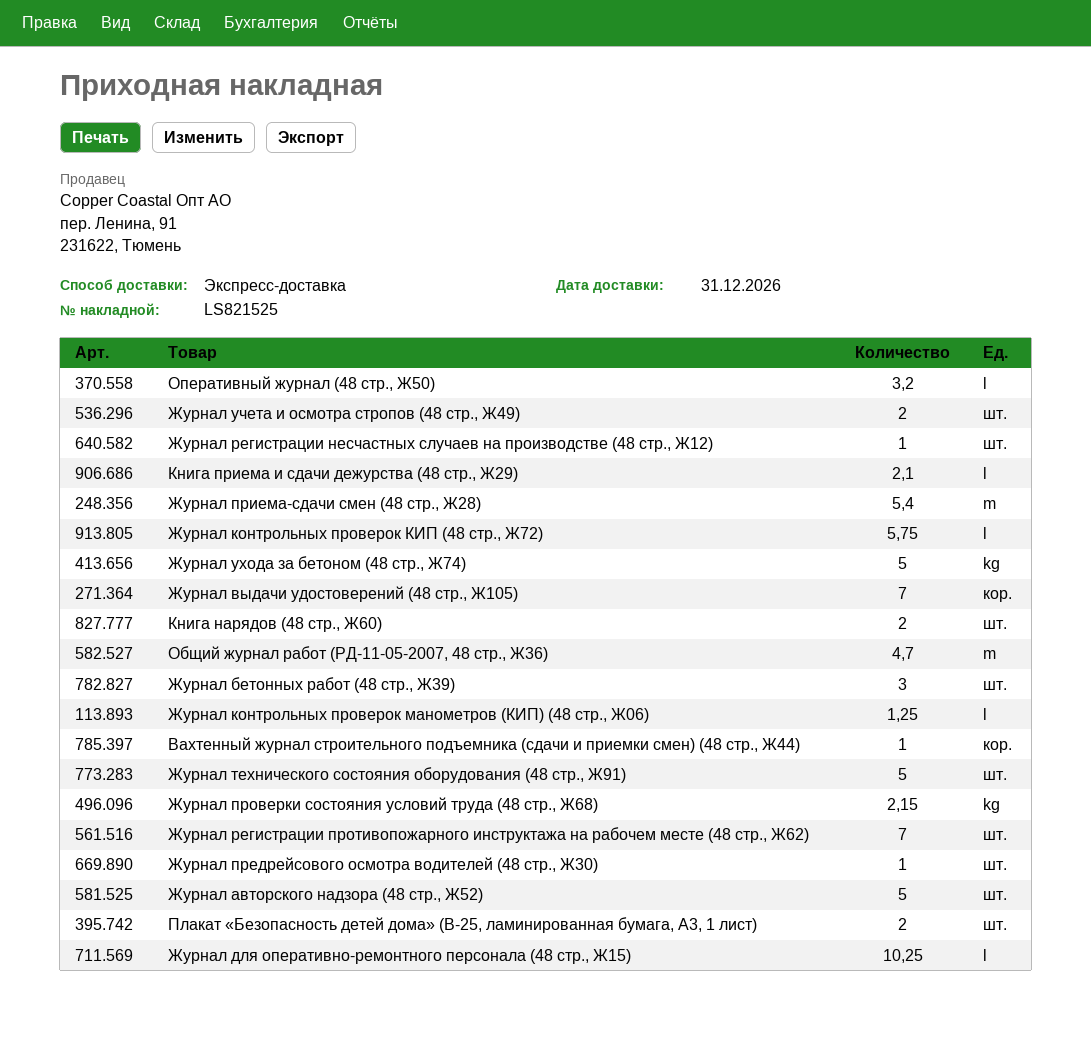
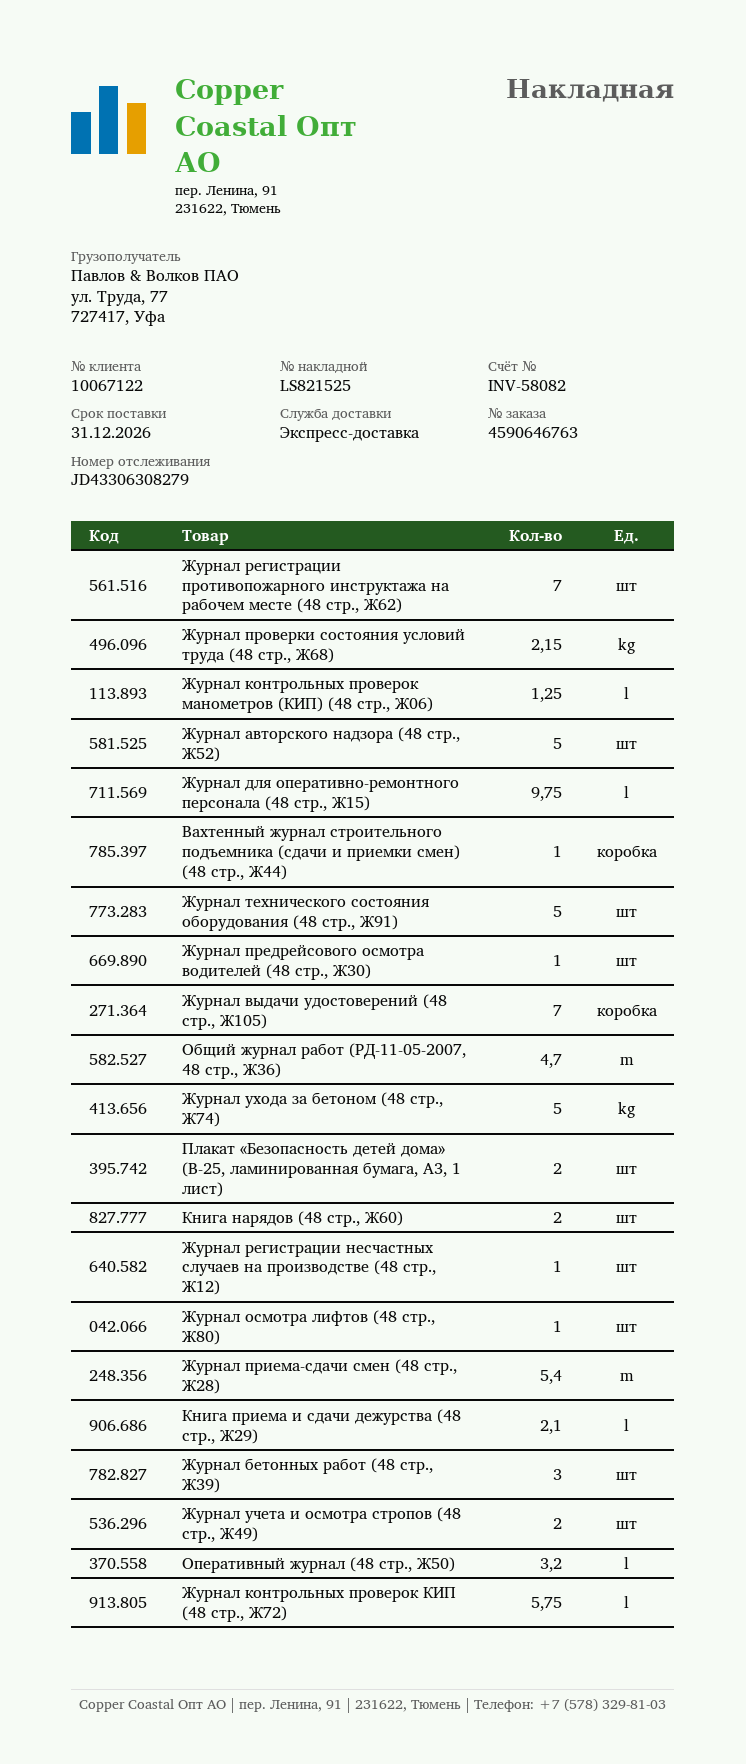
Журнал для оперативно-ремонтного персонала (48 стр., Ж15): 10.25 -> 9.75
Журнал осмотра лифтов (48 стр., Ж80): none -> 1

